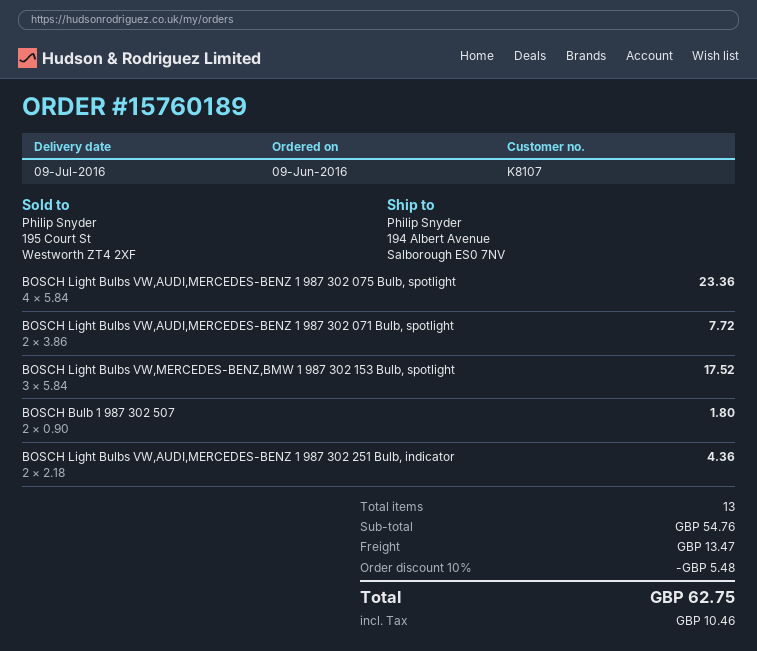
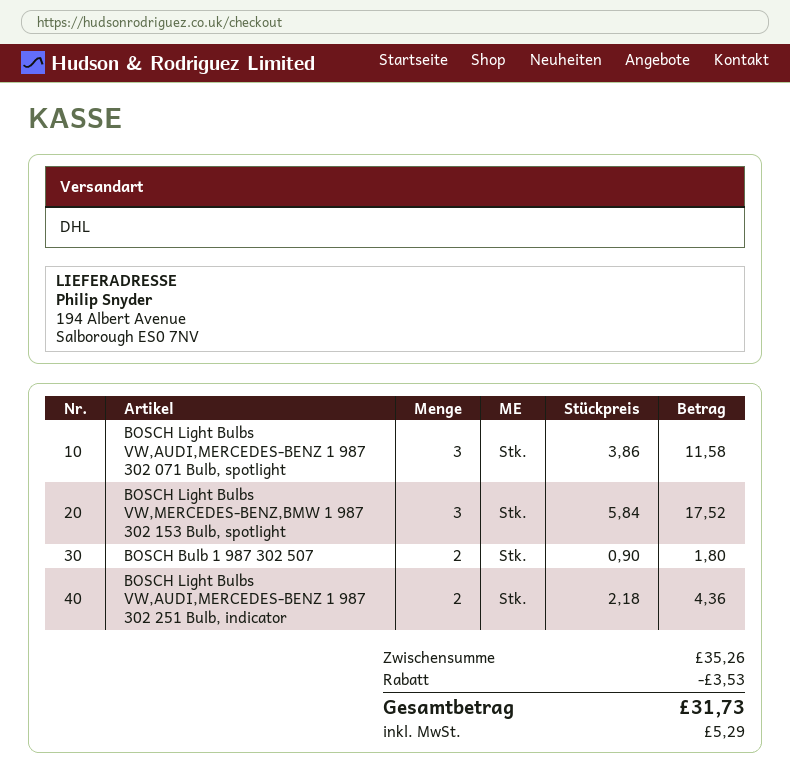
BOSCH Light Bulbs VW,AUDI,MERCEDES-BENZ 1 987 302 075 Bulb, spotlight: 4 x 5.84 = 23.36 -> none
BOSCH Light Bulbs VW,AUDI,MERCEDES-BENZ 1 987 302 071 Bulb, spotlight: 2 x 3.86 = 7.72 -> 3 x 3.86 = 11.58
subtotal: 54.76 -> 35.26
discount: 5.48 -> 3.53
shipping: 13.47 -> none
tax: 10.46 -> 5.29
total: 62.75 -> 31.73

